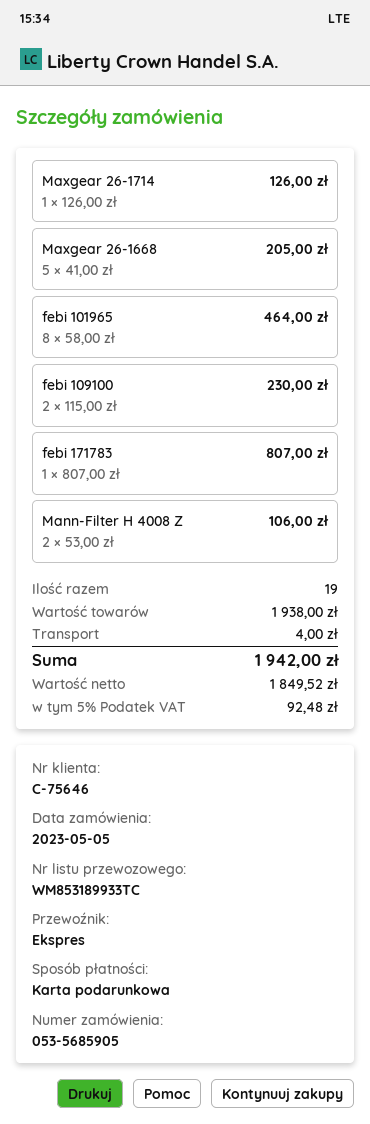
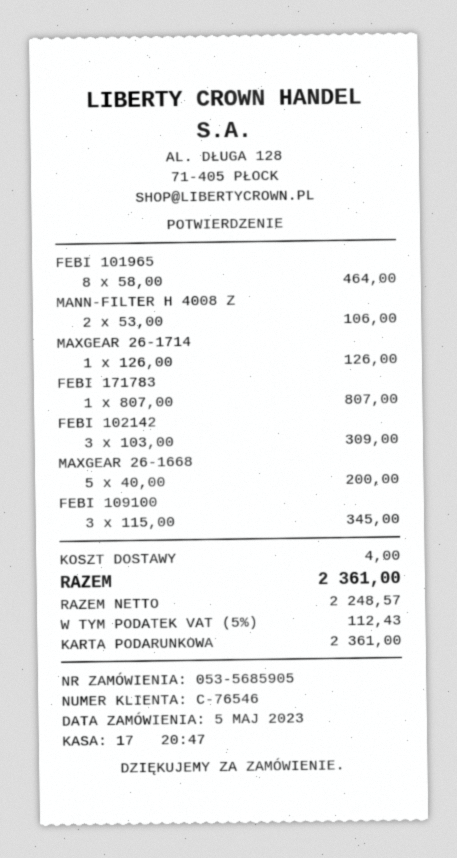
customer number: C-75646 -> C-76546
Maxgear 26-1668: 5 x 41.00 = 205.00 -> 5 x 40.00 = 200.00
febi 109100: 2 x 115.00 = 230.00 -> 3 x 115.00 = 345.00
FEBI 102142: none -> 3 x 103.00 = 309.00
net: 1849.52 -> 2248.57
tax: 5% = 92.48 -> 5% = 112.43
total: 1942.00 -> 2361.00

